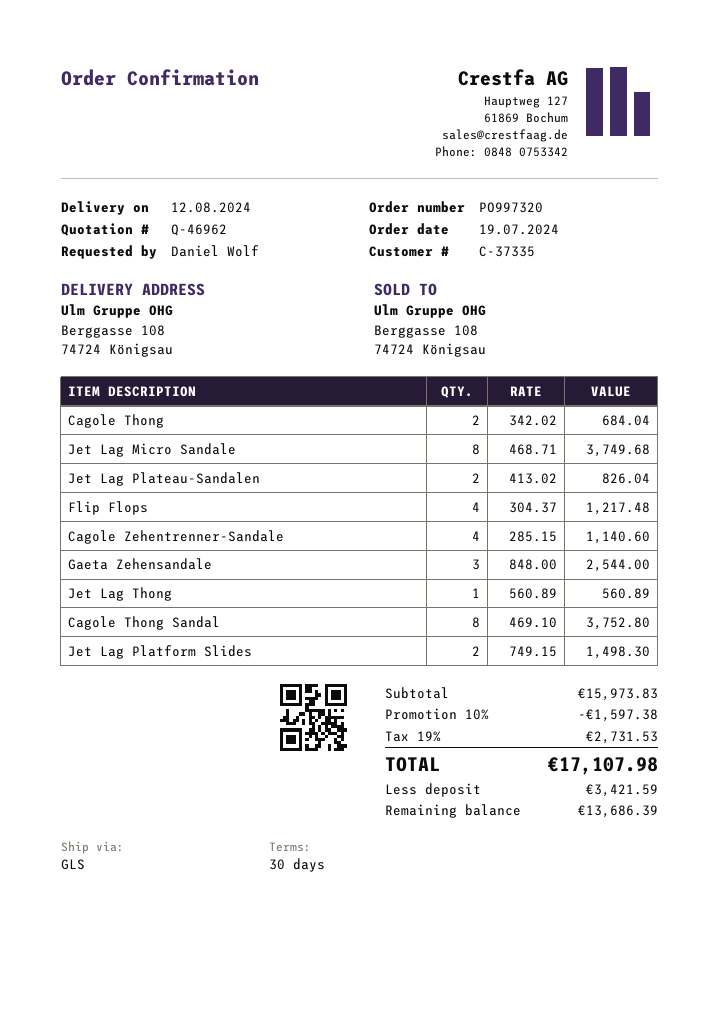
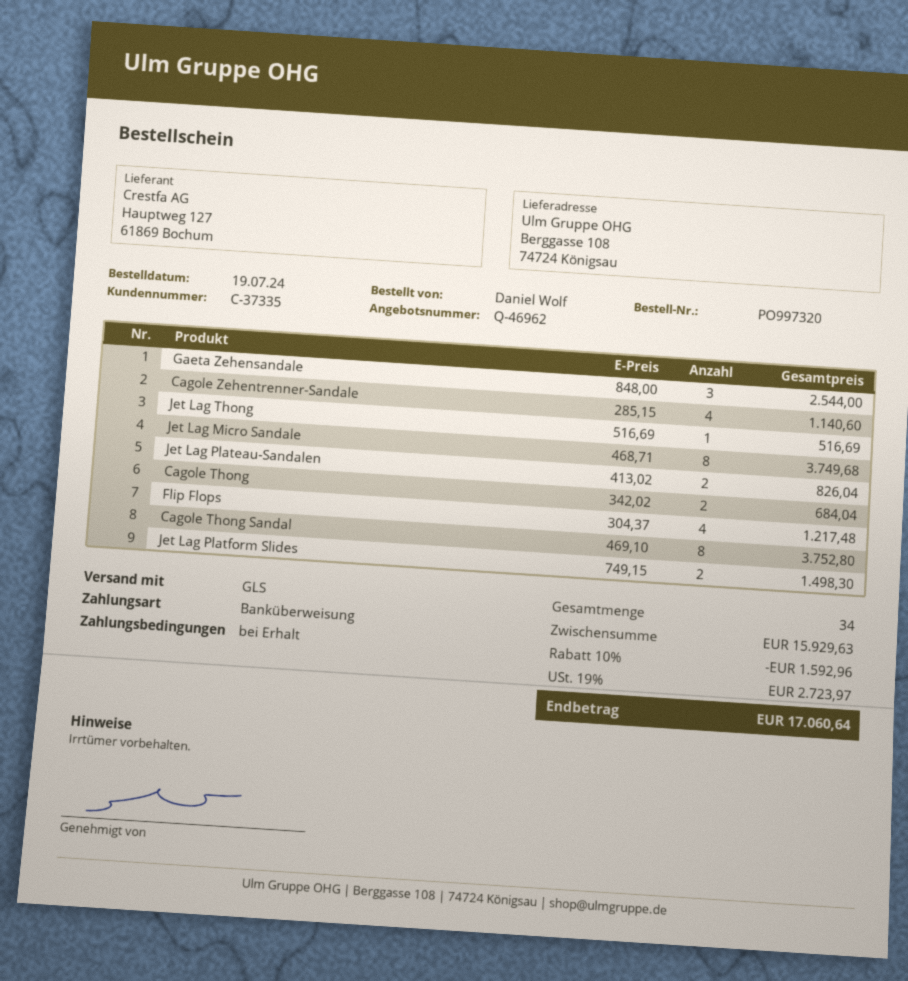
payment terms: 30 days -> on receipt
Jet Lag Thong: 1 x 560.89 = 560.89 -> 1 x 516.69 = 516.69
subtotal: 15973.83 -> 15929.63
discount: 10% = 1597.38 -> 10% = 1592.96
tax: 19% = 2731.53 -> 19% = 2723.97
total: 17107.98 -> 17060.64

